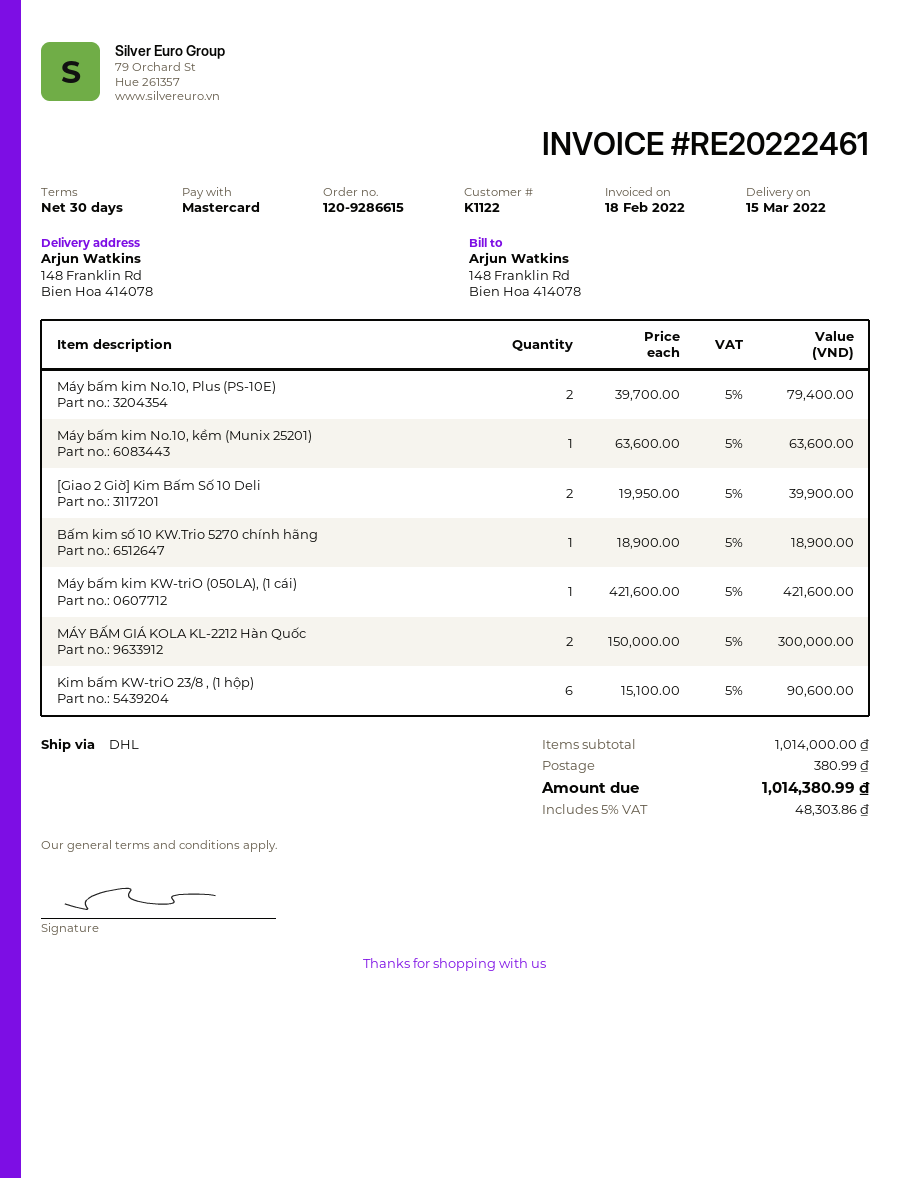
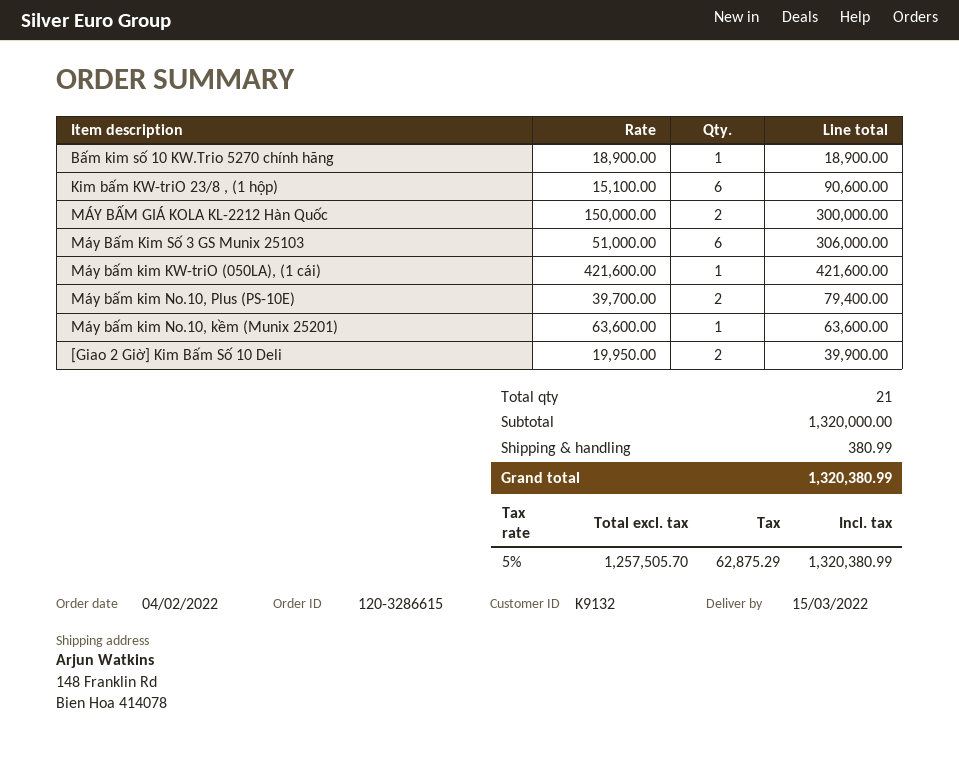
order number: 120-9286615 -> 120-3286615
customer number: K1122 -> K9132
Máy Bấm Kim Số 3 GS Munix 25103: none -> 6 x 51000.00 = 306000.00
subtotal: 1014000.00 -> 1320000.00
tax: 5% = 48303.86 -> 5% = 62875.29
total: 1014380.99 -> 1320380.99

